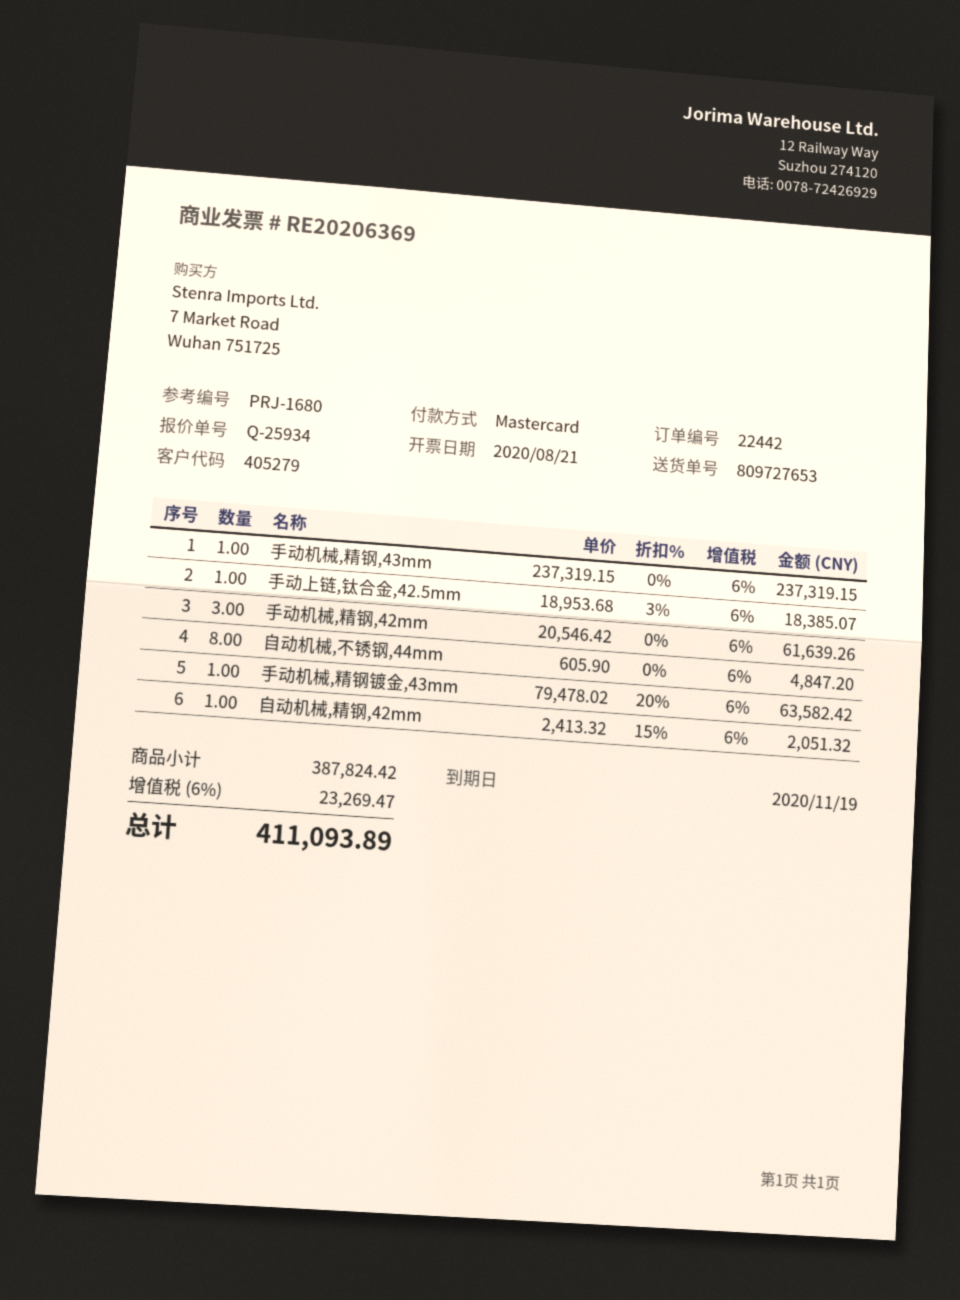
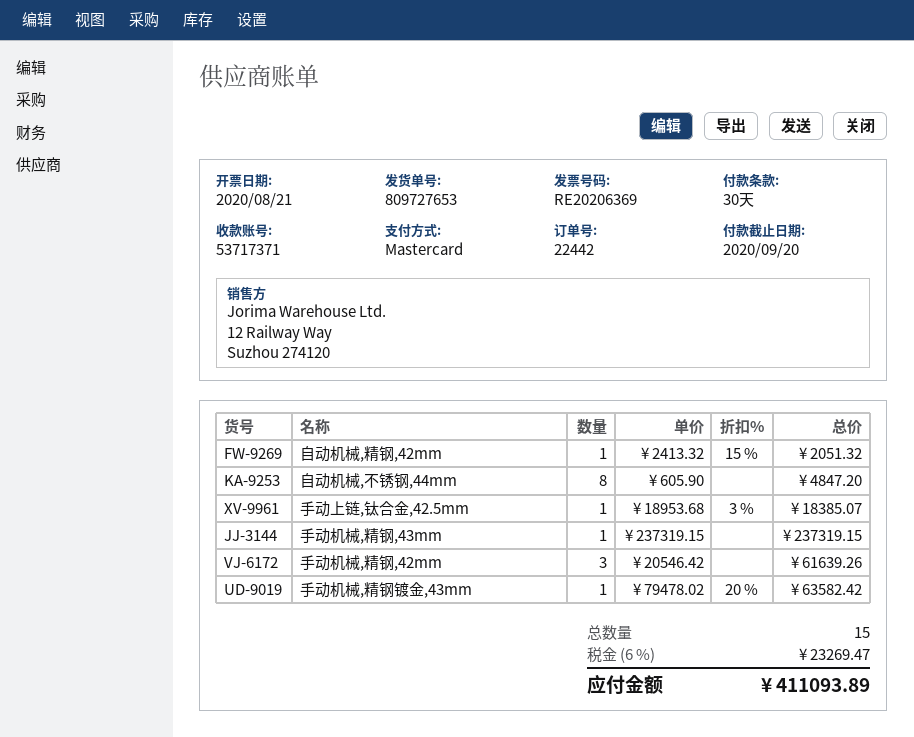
due date: 2020-11-19 -> 2020-09-20

